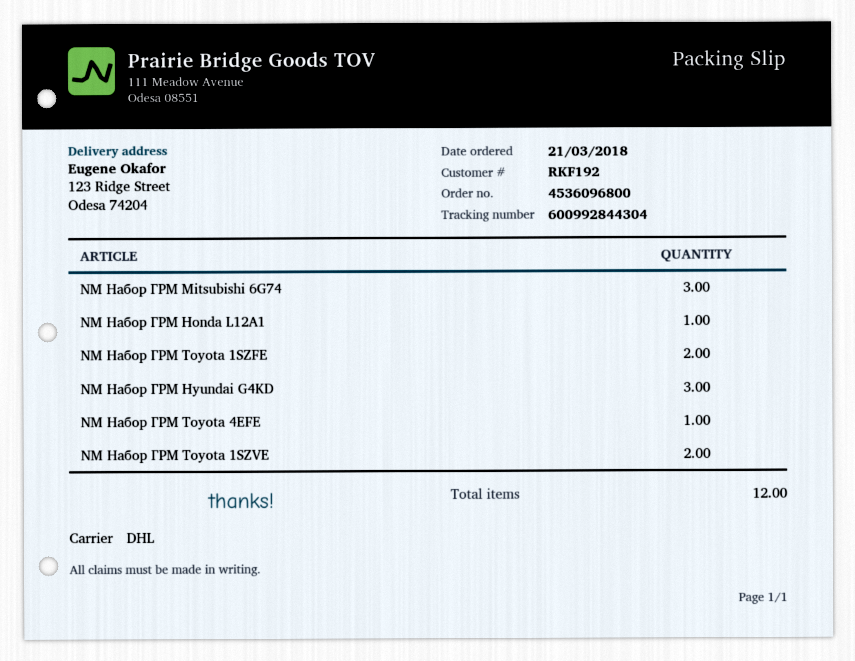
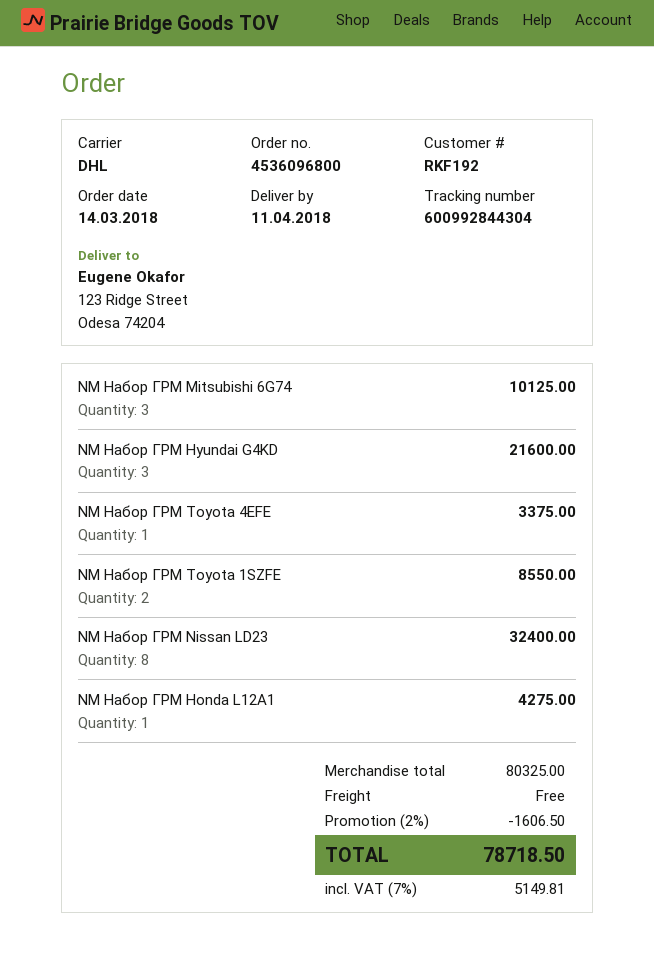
order date: 2018-03-21 -> 2018-03-14
NM Набор ГРМ Toyota 1SZVE: 2 -> none
NM Набор ГРМ Nissan LD23: none -> 8

